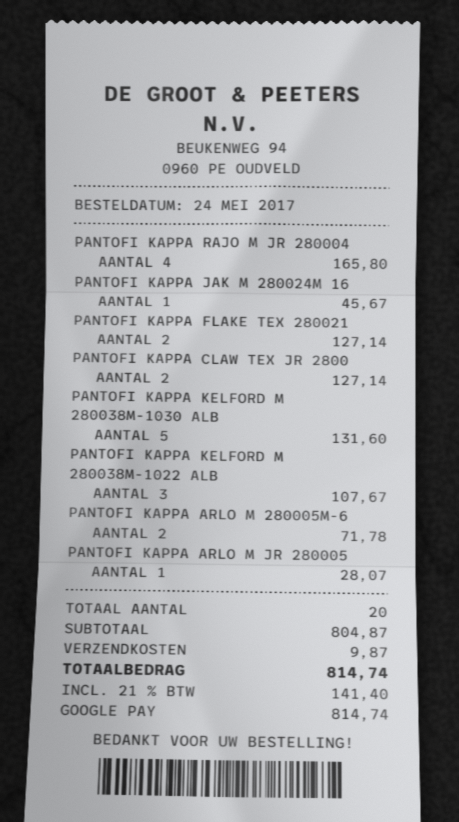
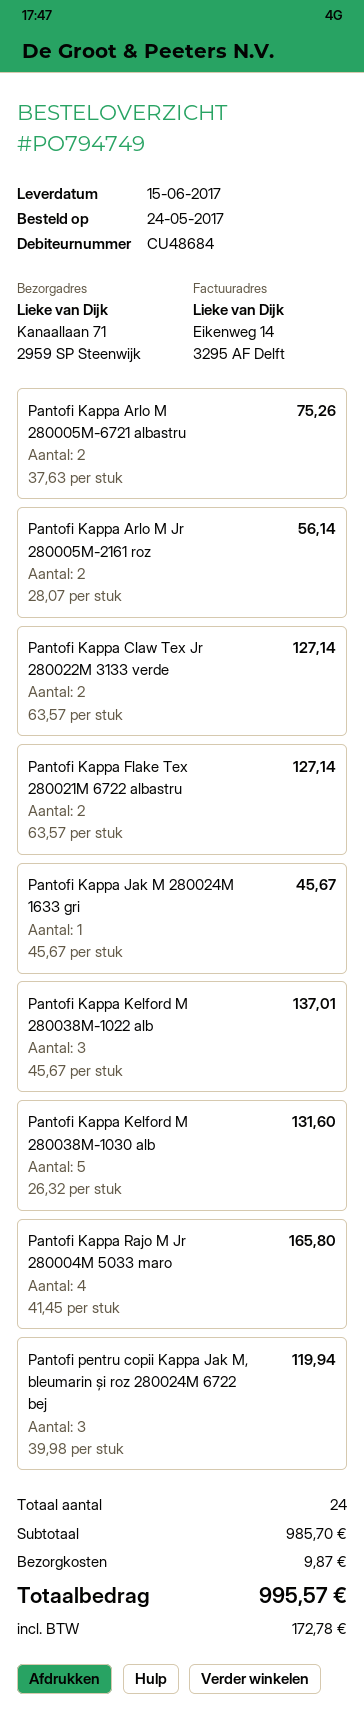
PANTOFI KAPPA KELFORD M 280038M-1022 ALB: 3 for 107.67 -> 3 for 137.01
PANTOFI KAPPA ARLO M 280005M-6: 2 for 71.78 -> 2 for 75.26
PANTOFI KAPPA ARLO M JR 280005: 1 for 28.07 -> 2 for 56.14
Pantofi pentru copii Kappa Jak M, bleumarin și roz 280024M 6722 bej: none -> 3 for 119.94
total quantity: 20 -> 24
subtotal: 804.87 -> 985.70
tax: 141.40 -> 172.78
total: 814.74 -> 995.57

